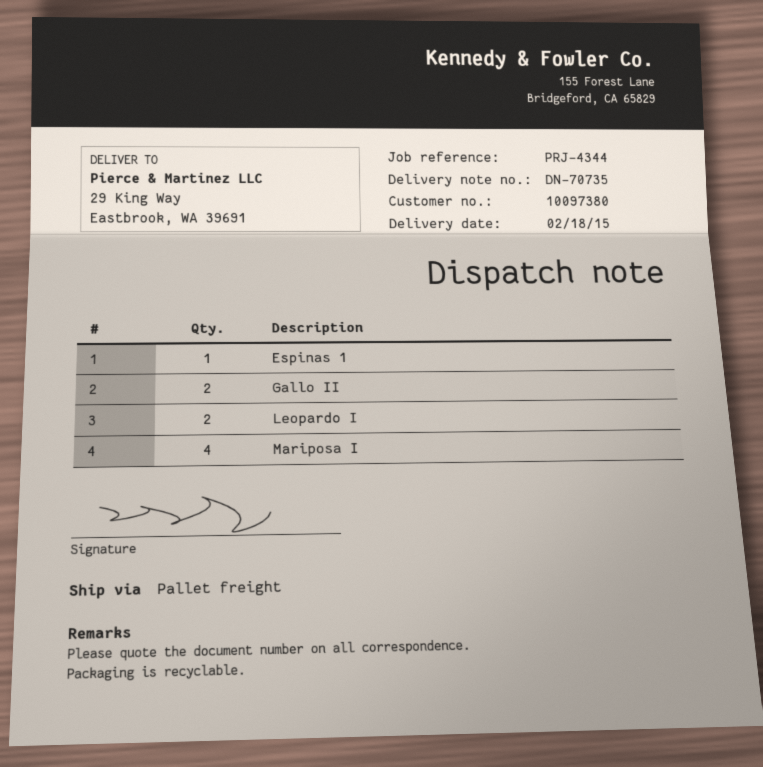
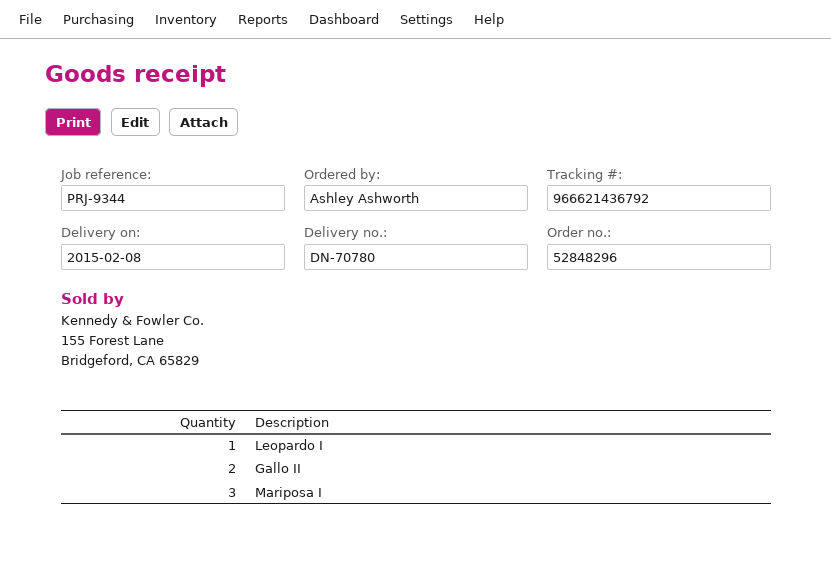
delivery note number: DN-70735 -> DN-70780
delivery date: 2015-02-18 -> 2015-02-08
reference: PRJ-4344 -> PRJ-9344
Espinas 1: 1 -> none
Leopardo I: 2 -> 1
Mariposa I: 4 -> 3

